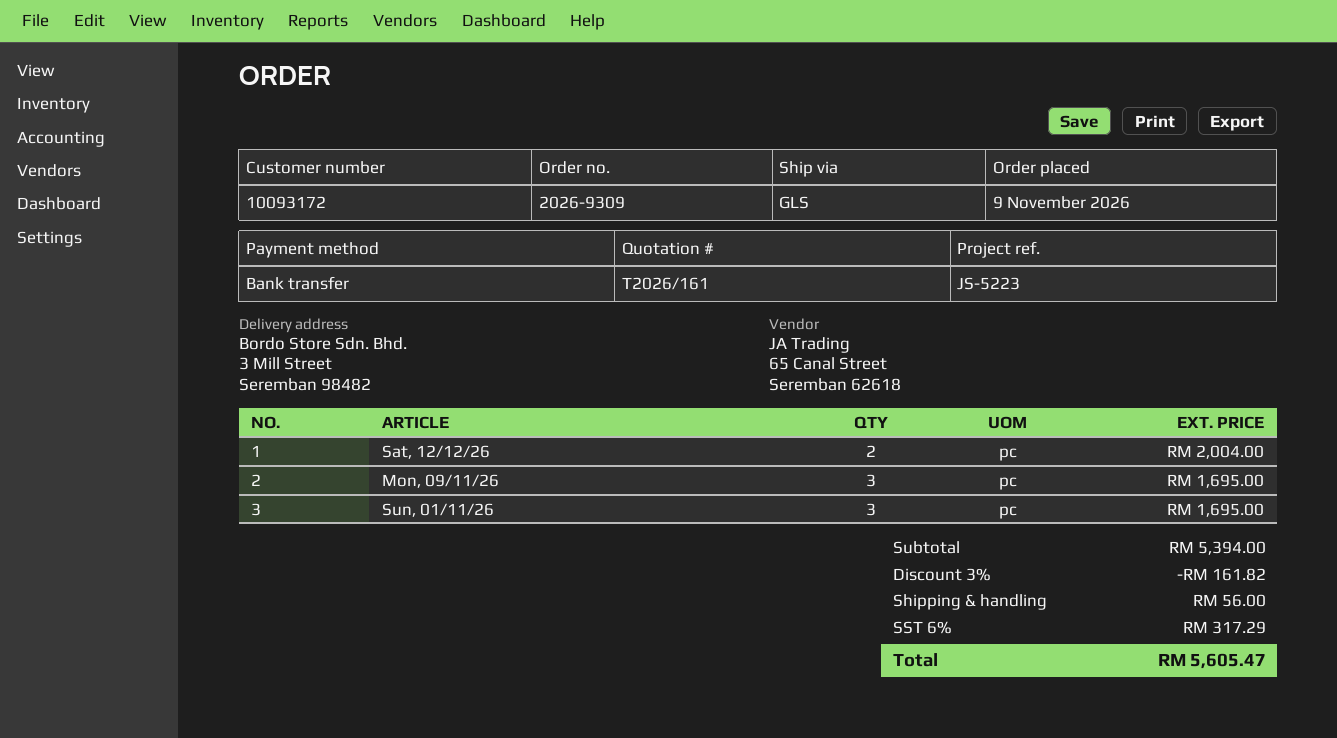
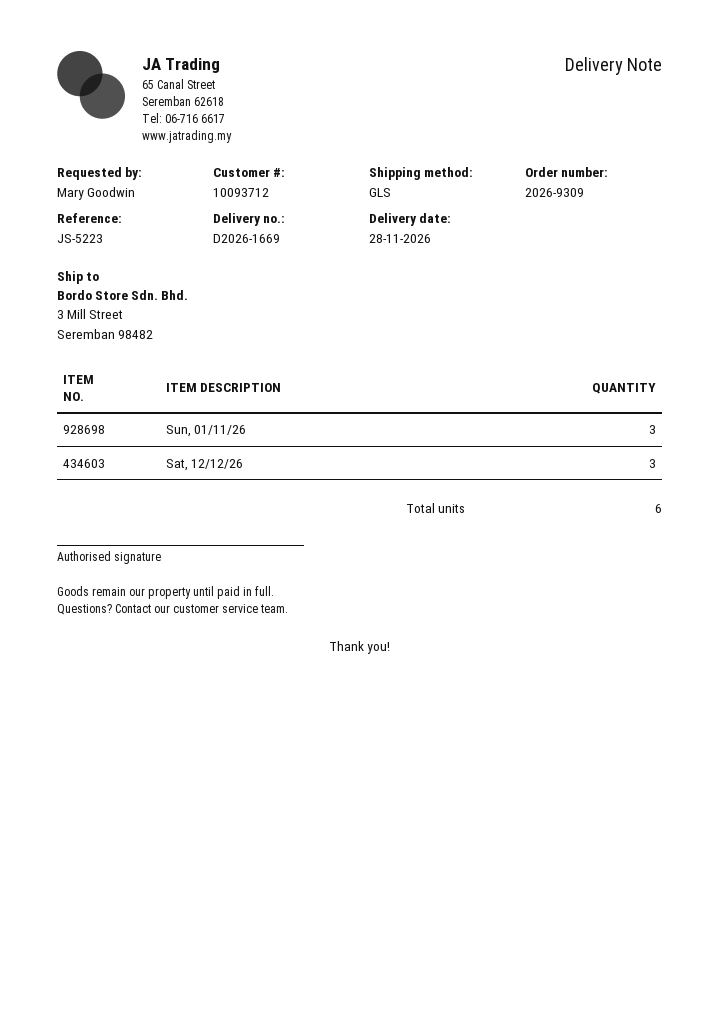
customer number: 10093172 -> 10093712
Sat, 12/12/26: 2 -> 3
Mon, 09/11/26: 3 -> none

